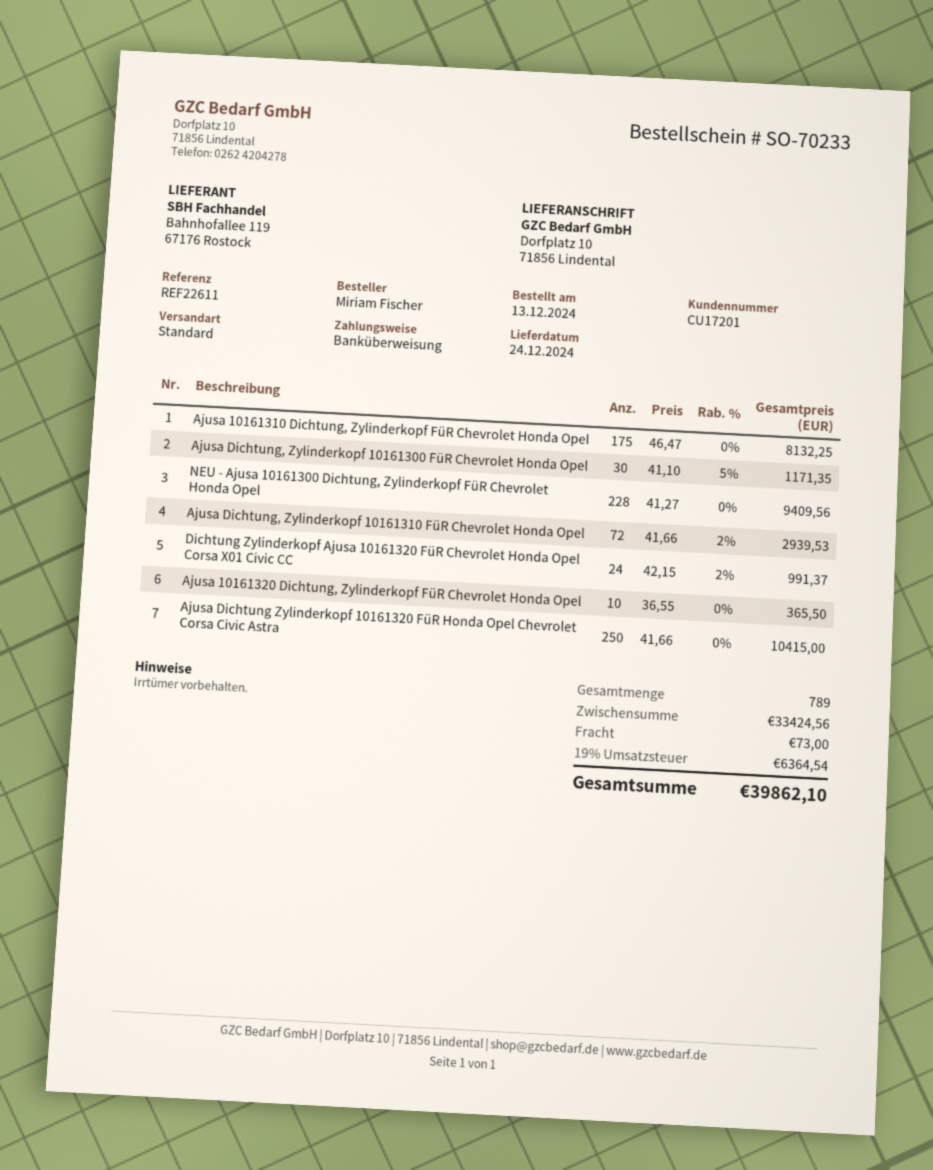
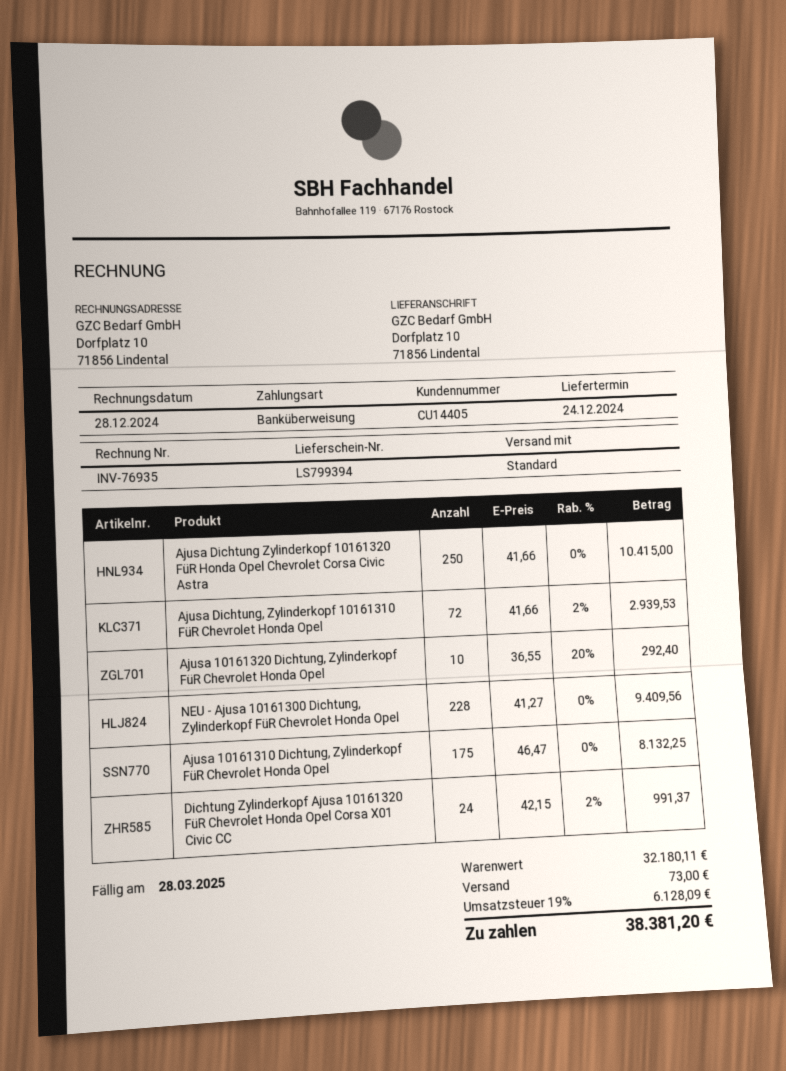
customer number: CU17201 -> CU14405
Ajusa Dichtung, Zylinderkopf 10161300 FüR Chevrolet Honda Opel: 30 x 41.10 - 5% = 1171.35 -> none
Ajusa 10161320 Dichtung, Zylinderkopf FüR Chevrolet Honda Opel: 10 x 36.55 = 365.50 -> 10 x 36.55 - 20% = 292.40
subtotal: 33424.56 -> 32180.11
tax: 19% = 6364.54 -> 19% = 6128.09
total: 39862.10 -> 38381.20

